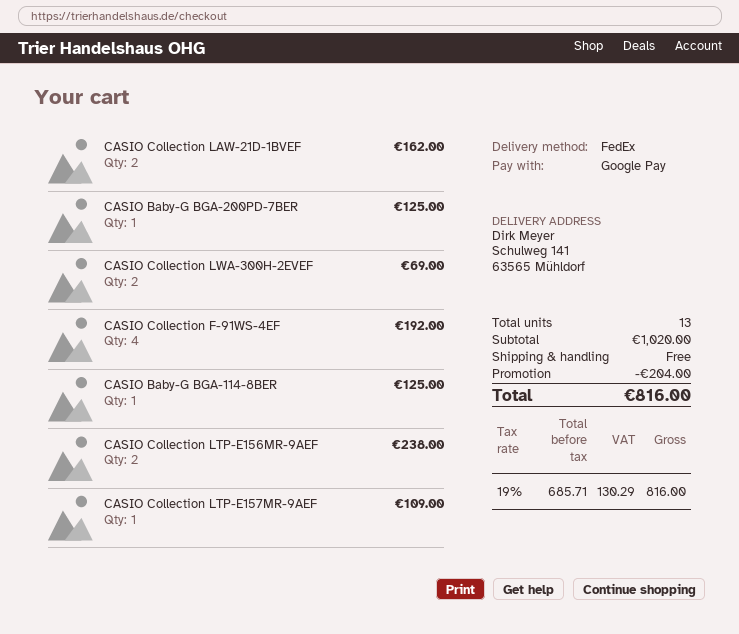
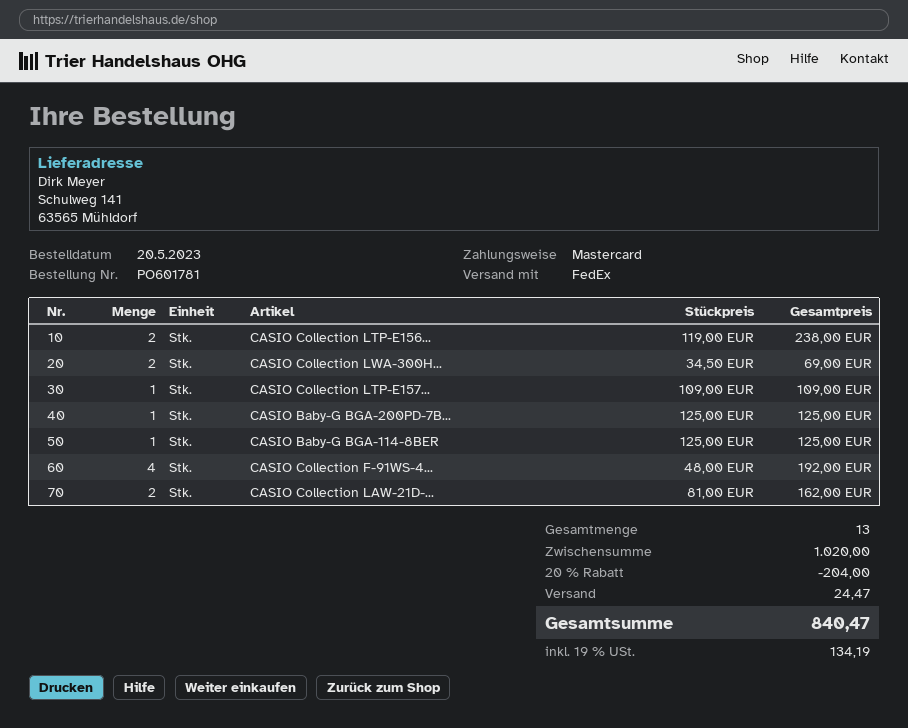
payment method: Google Pay -> Mastercard
shipping: 0.00 -> 24.47
tax: 19% = 130.29 -> 19% = 134.19
total: 816.00 -> 840.47

